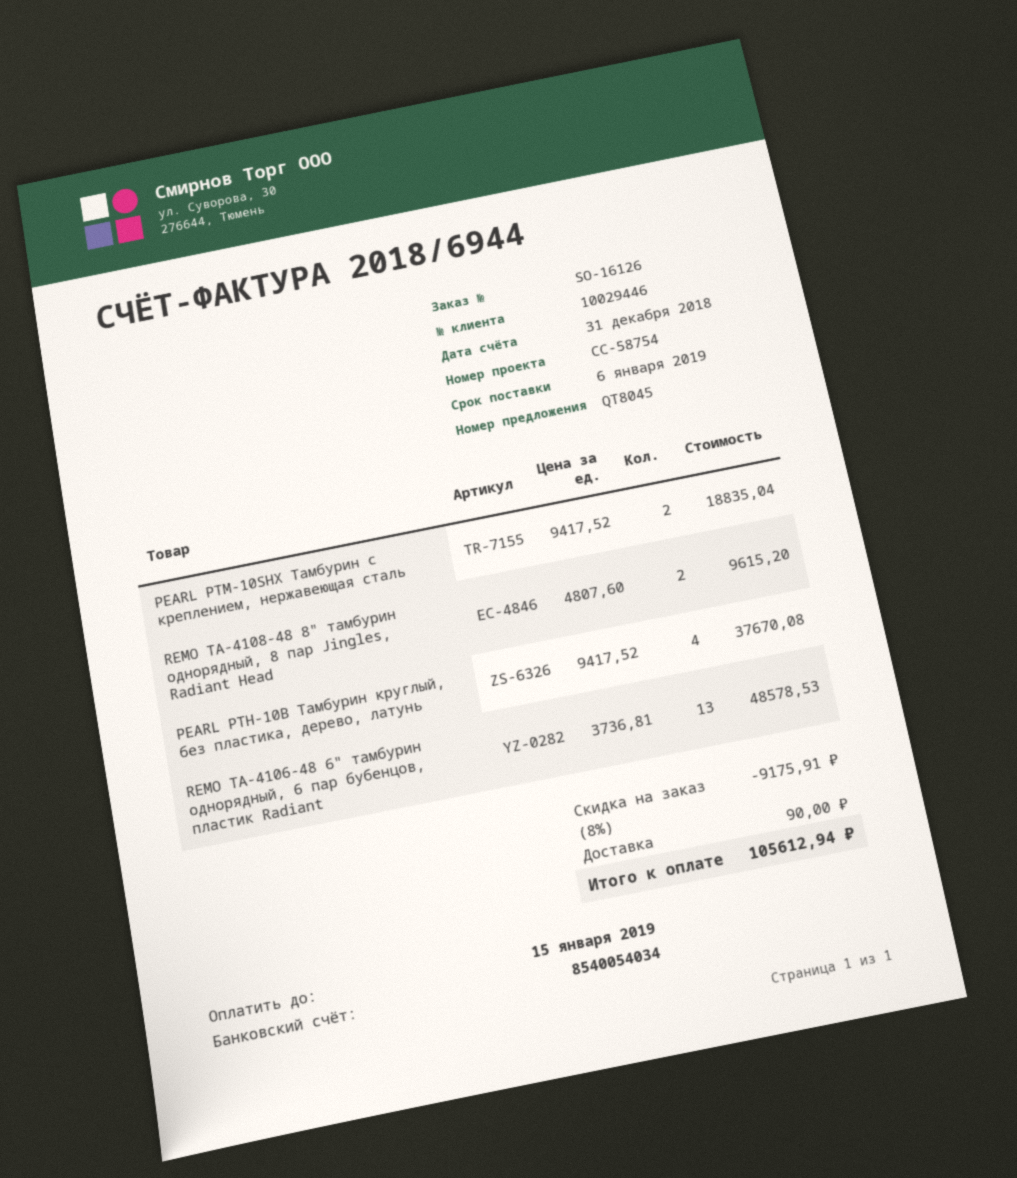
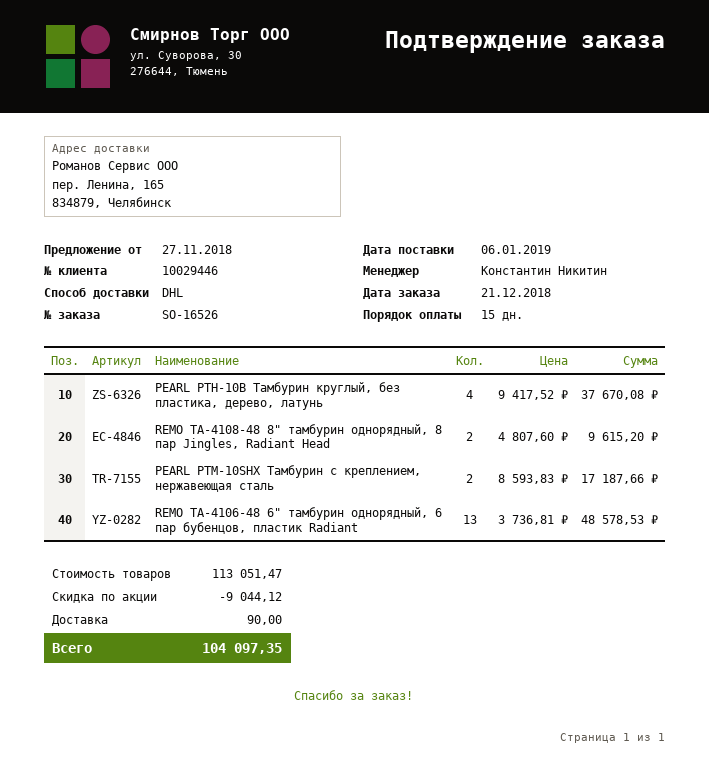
order number: SO-16126 -> SO-16526
PEARL PTM-10SHX Тамбурин с креплением, нержавеющая сталь: 2 x 9417.52 = 18835.04 -> 2 x 8593.83 = 17187.66
discount: 9175.91 -> 9044.12
total: 105612.94 -> 104097.35

